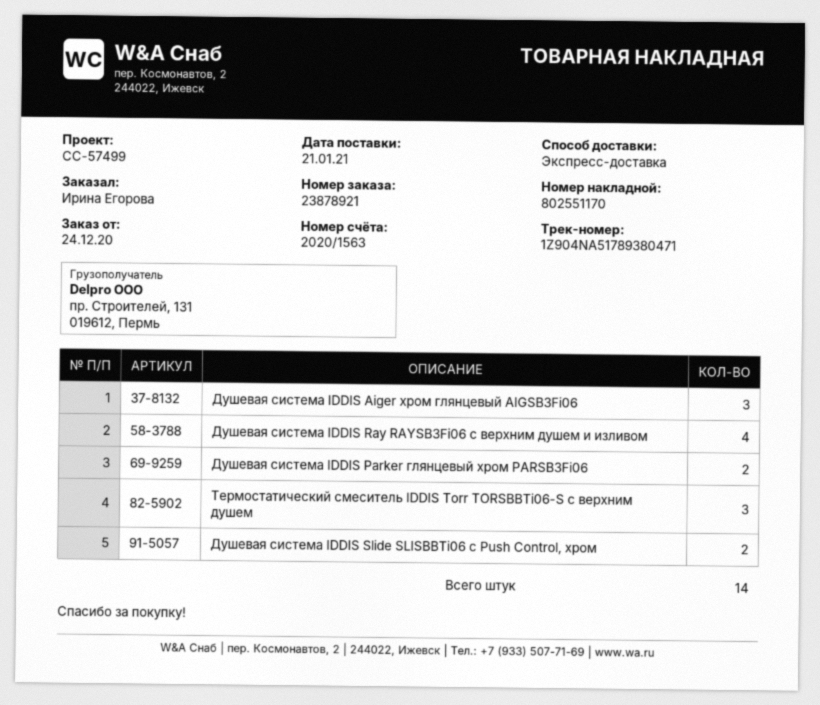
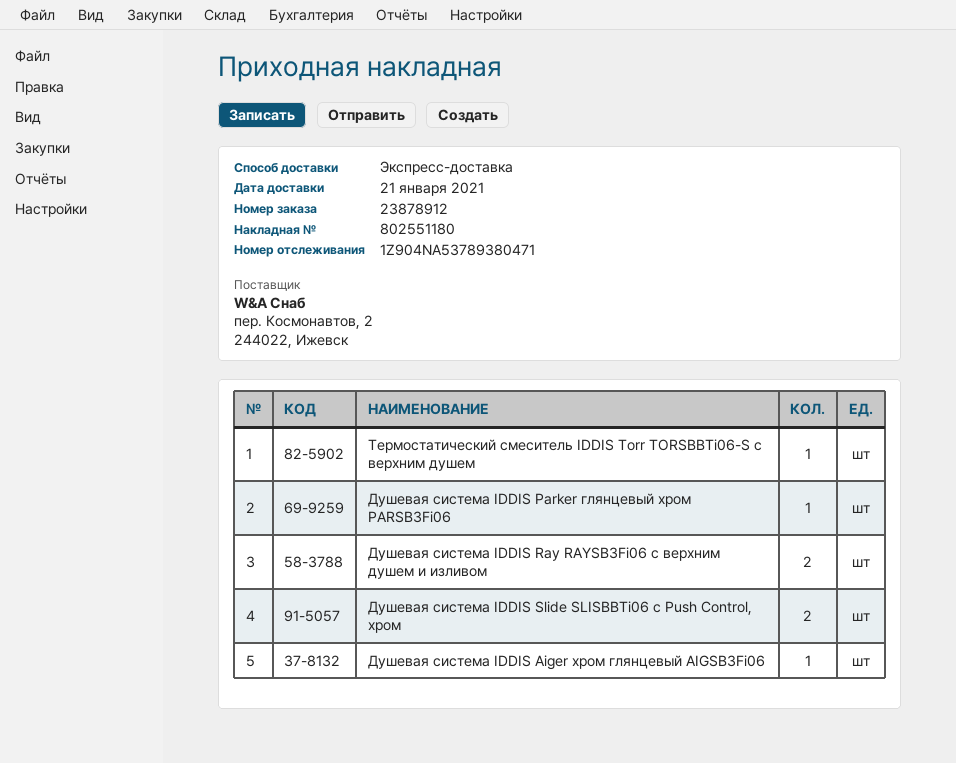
order number: 23878921 -> 23878912
delivery note number: 802551170 -> 802551180
tracking number: 1Z904NA51789380471 -> 1Z904NA53789380471
Душевая система IDDIS Aiger хром глянцевый AIGSB3Fi06: 3 -> 1
Душевая система IDDIS Ray RAYSB3Fi06 с верхним душем и изливом: 4 -> 2
Душевая система IDDIS Parker глянцевый хром PARSB3Fi06: 2 -> 1
Термостатический смеситель IDDIS Torr TORSBBTi06-S с верхним душем: 3 -> 1

